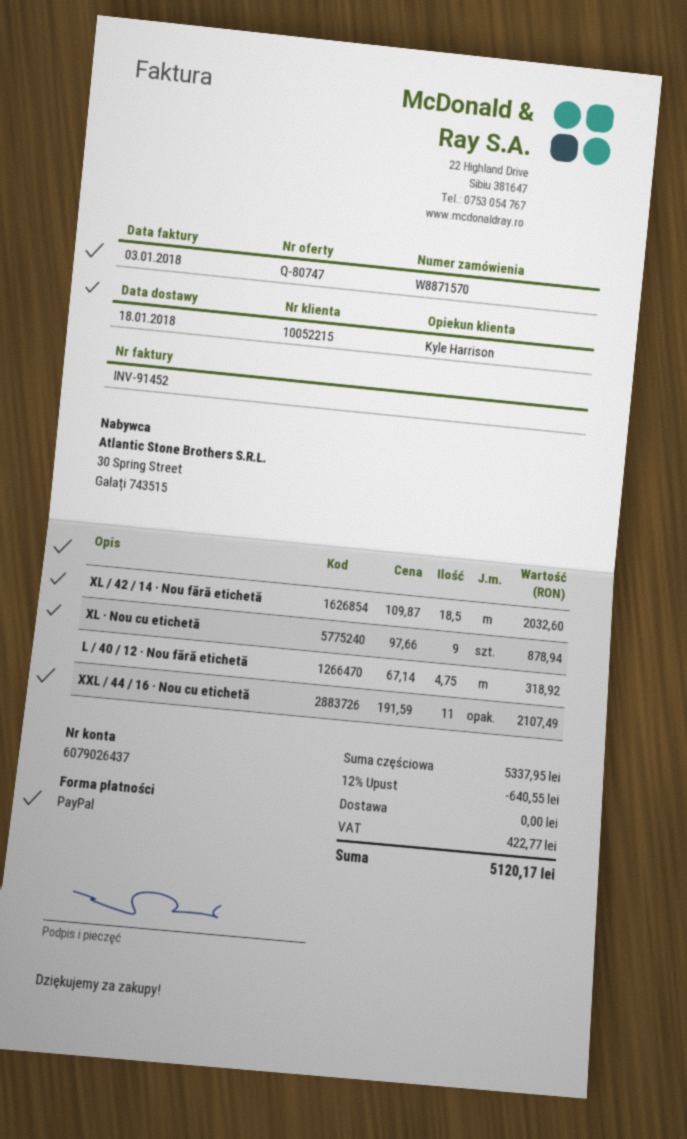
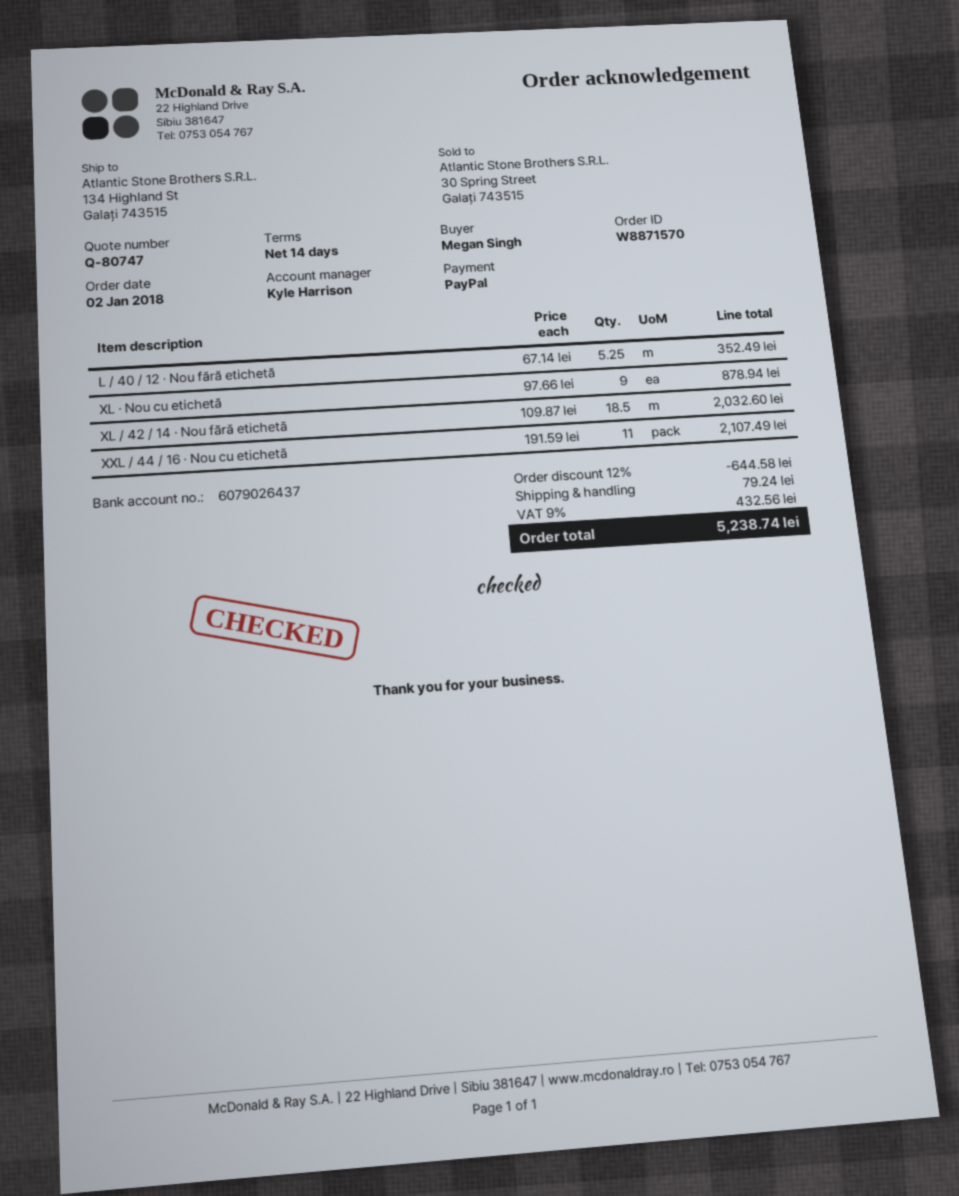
L / 40 / 12 · Nou fără etichetă: 4.75 x 67.14 = 318.92 -> 5.25 x 67.14 = 352.49
discount: 12% = 640.55 -> 12% = 644.58
shipping: 0.00 -> 79.24
tax: 422.77 -> 432.56
total: 5120.17 -> 5238.74

